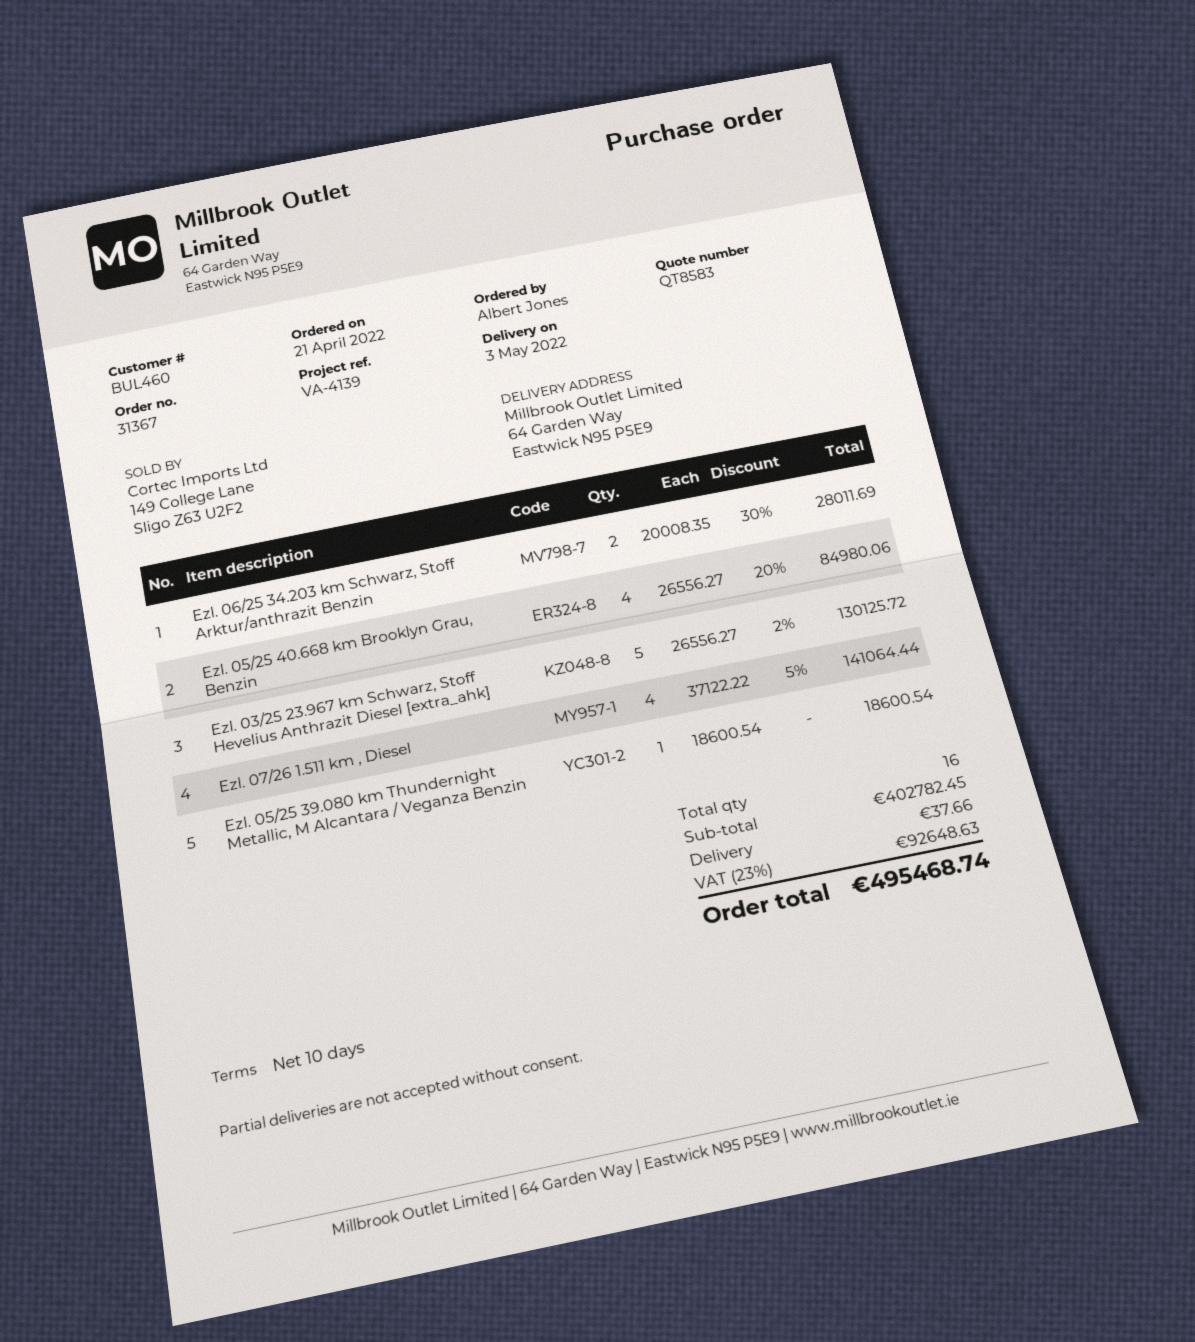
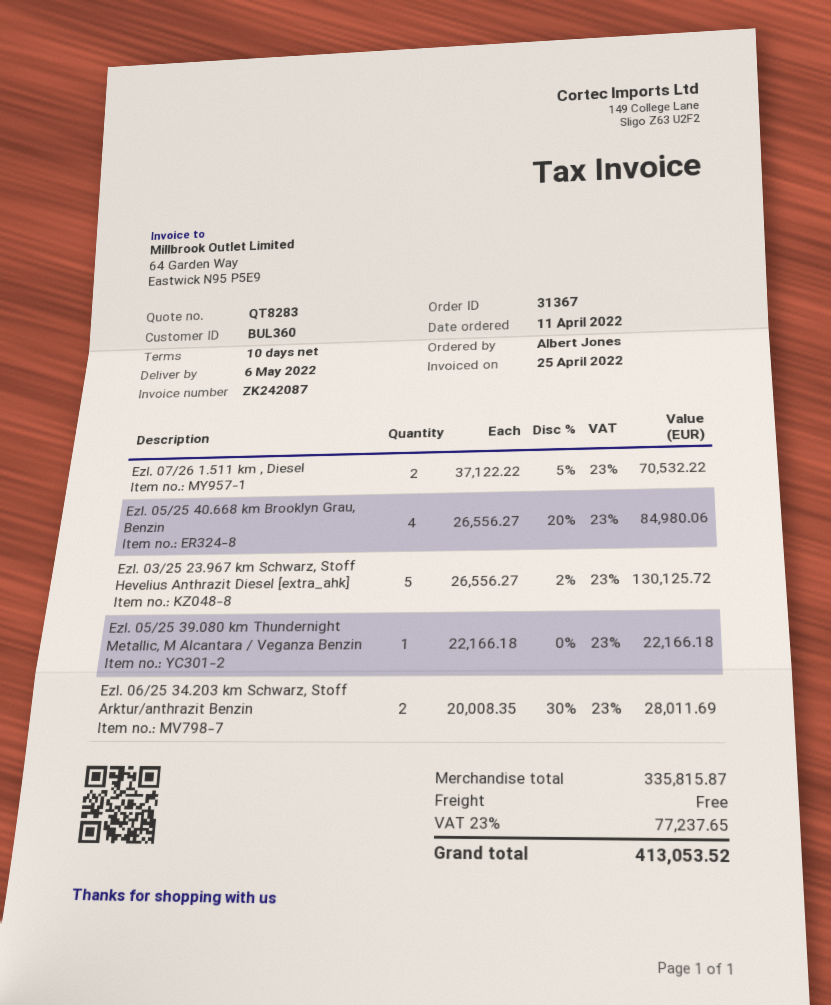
quote number: QT8583 -> QT8283
order date: 2022-04-21 -> 2022-04-11
delivery date: 2022-05-03 -> 2022-05-06
customer number: BUL460 -> BUL360
Ezl. 07/26 1.511 km , Diesel: 4 x 37122.22 - 5% = 141064.44 -> 2 x 37122.22 - 5% = 70532.22
Ezl. 05/25 39.080 km Thundernight Metallic, M Alcantara / Veganza Benzin: 1 x 18600.54 = 18600.54 -> 1 x 22166.18 = 22166.18
subtotal: 402782.45 -> 335815.87
shipping: 37.66 -> 0.00
tax: 23% = 92648.63 -> 23% = 77237.65
total: 495468.74 -> 413053.52

